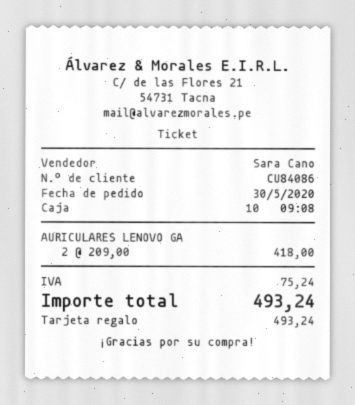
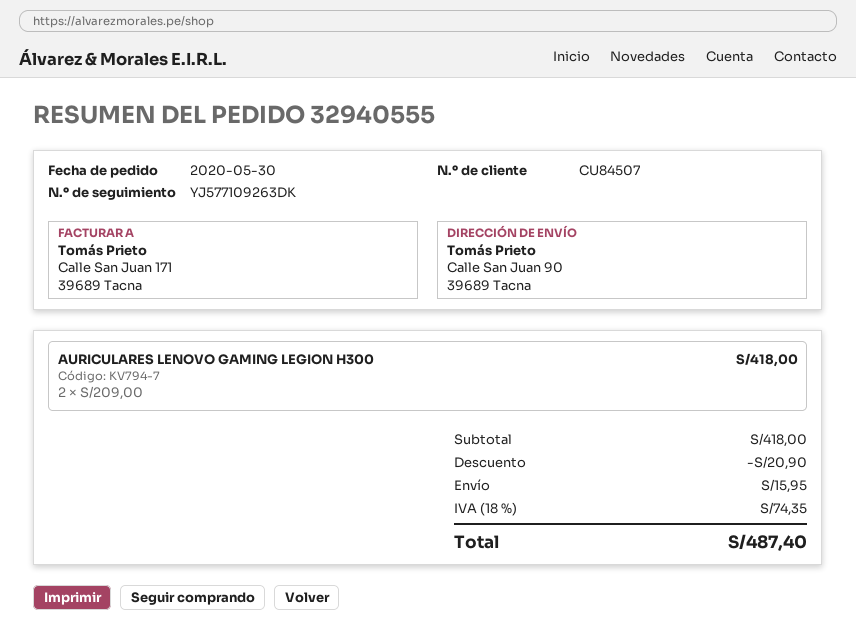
customer number: CU84086 -> CU84507
discount: none -> 20.90
shipping: none -> 15.95
tax: 75.24 -> 74.35
total: 493.24 -> 487.40

